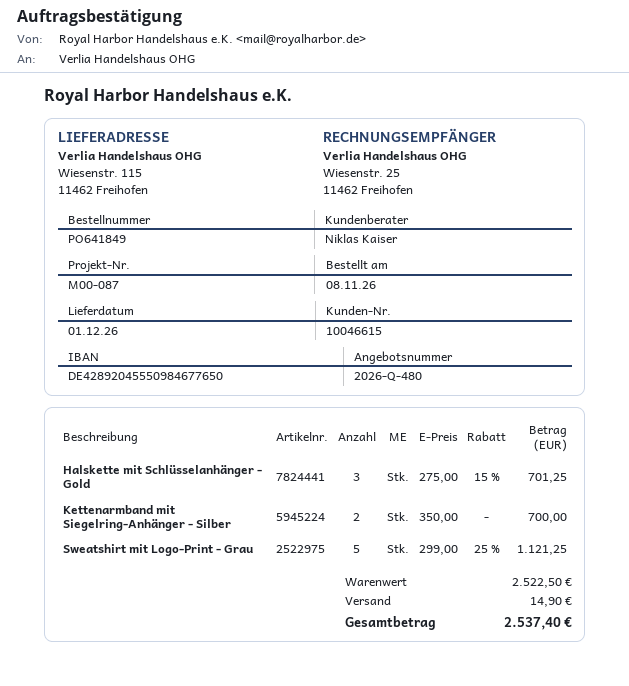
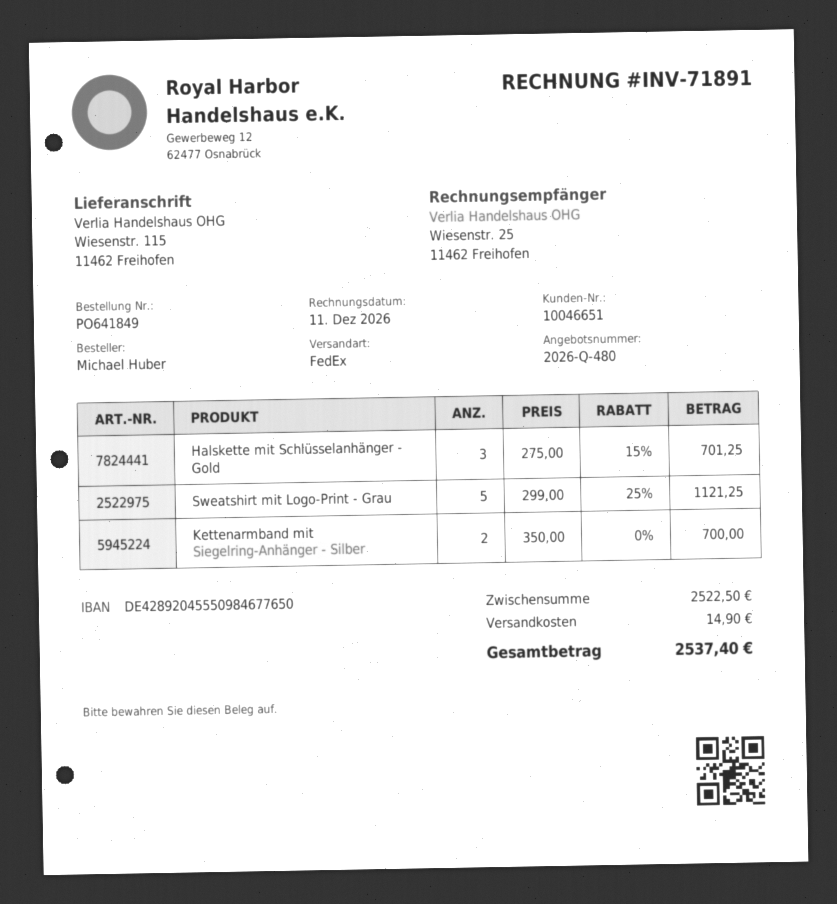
customer number: 10046615 -> 10046651

